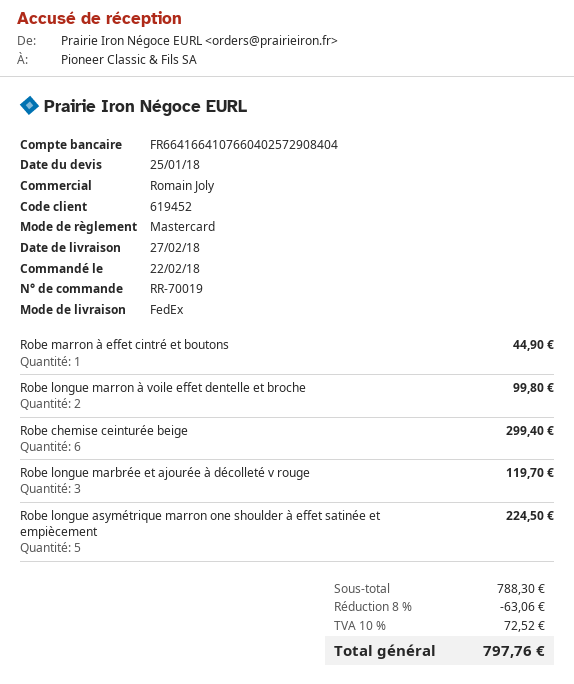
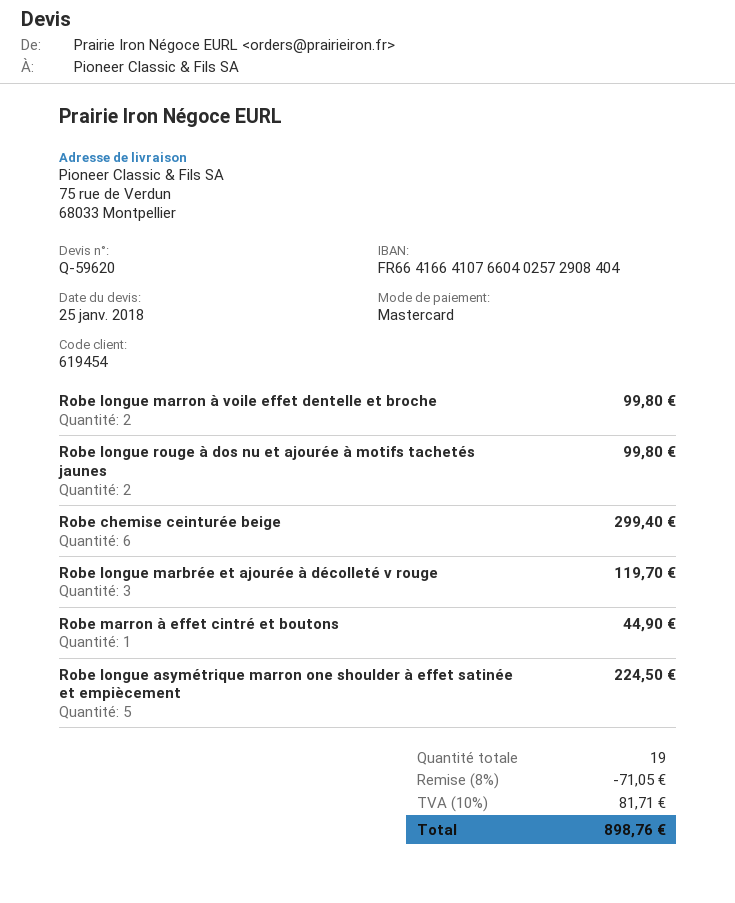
customer number: 619452 -> 619454
Robe longue rouge à dos nu et ajourée à motifs tachetés jaunes: none -> 2 for 99.80
discount: 8% = 63.06 -> 8% = 71.05
tax: 10% = 72.52 -> 10% = 81.71
total: 797.76 -> 898.76

